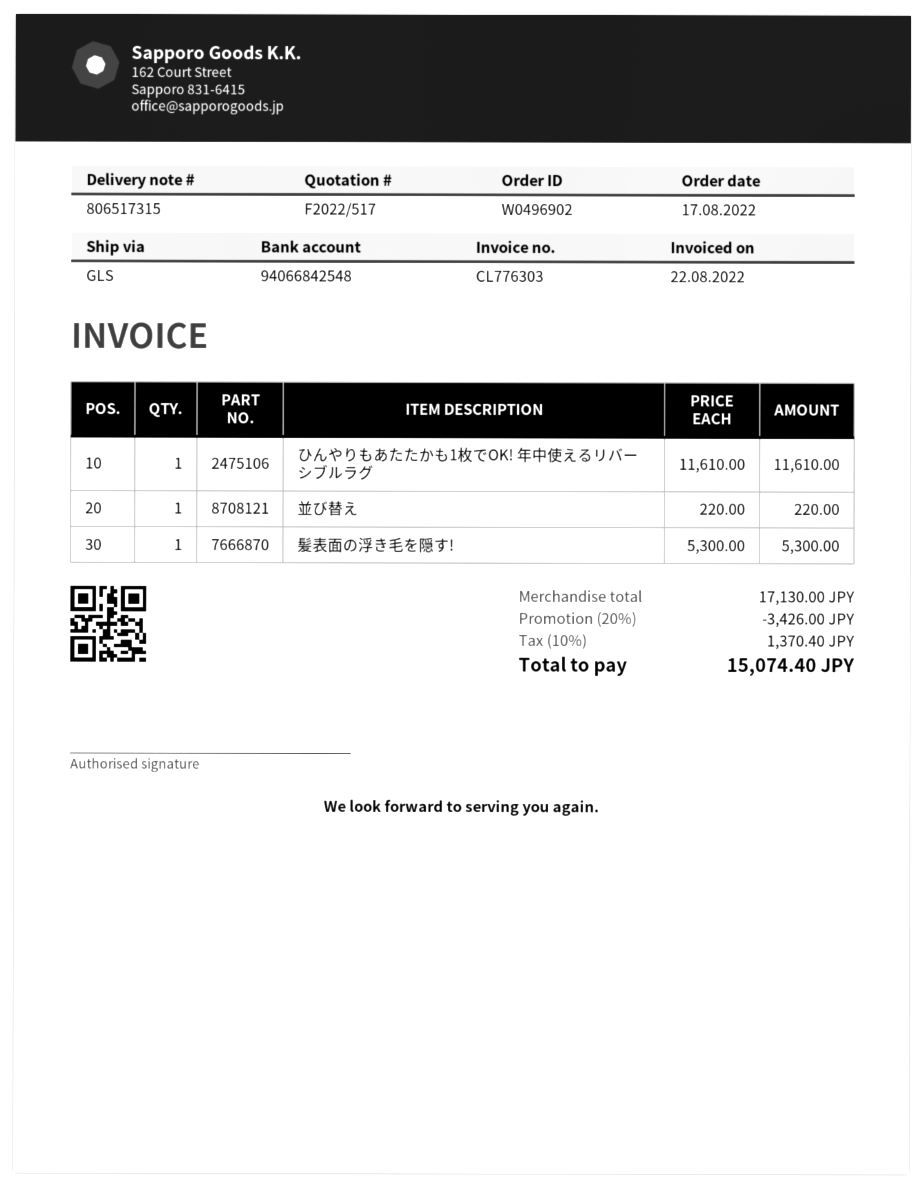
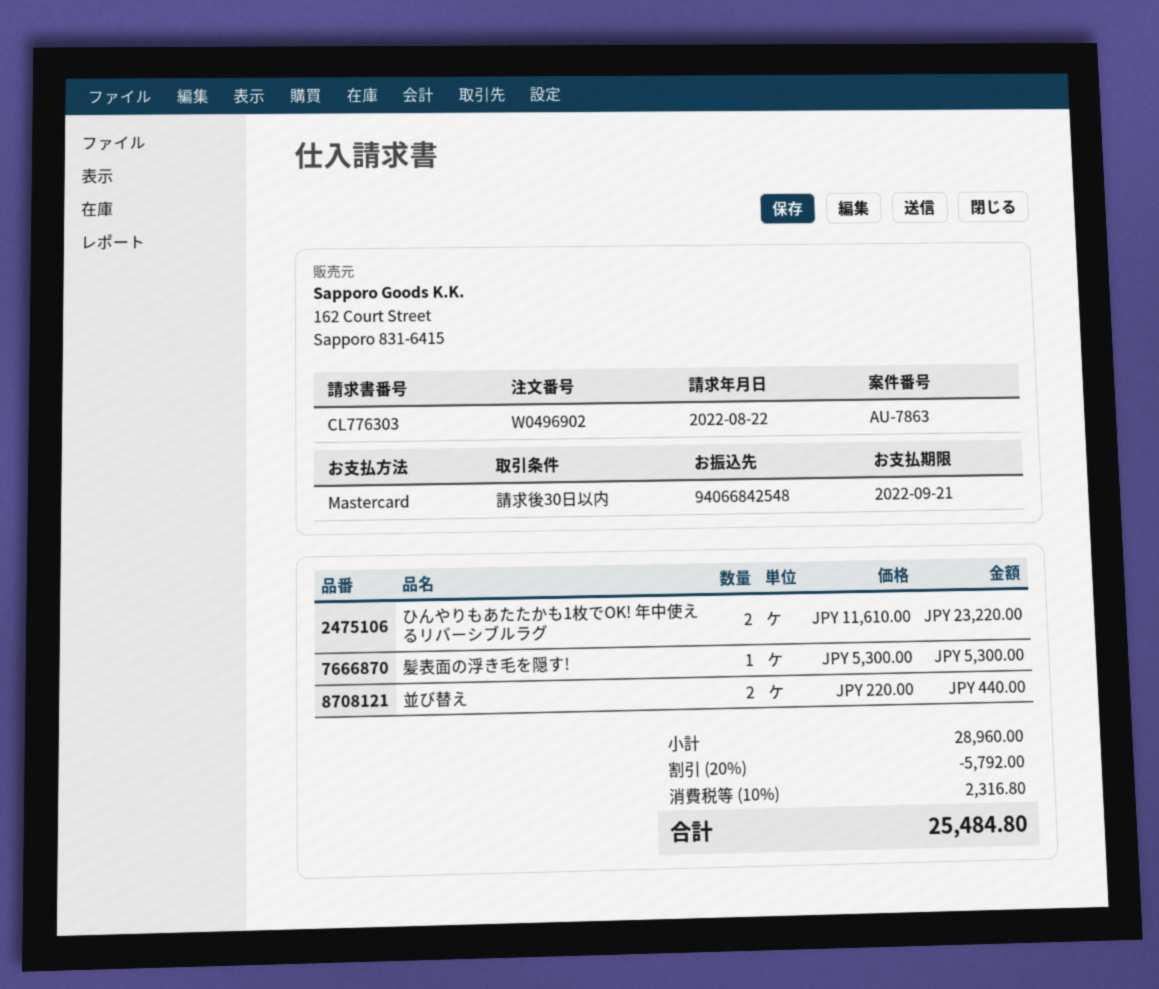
ひんやりもあたたかも1枚でOK! 年中使えるリバーシブルラグ: 1 x 11610.00 = 11610.00 -> 2 x 11610.00 = 23220.00
並び替え: 1 x 220.00 = 220.00 -> 2 x 220.00 = 440.00
subtotal: 17130.00 -> 28960.00
discount: 20% = 3426.00 -> 20% = 5792.00
tax: 10% = 1370.40 -> 10% = 2316.80
total: 15074.40 -> 25484.80

